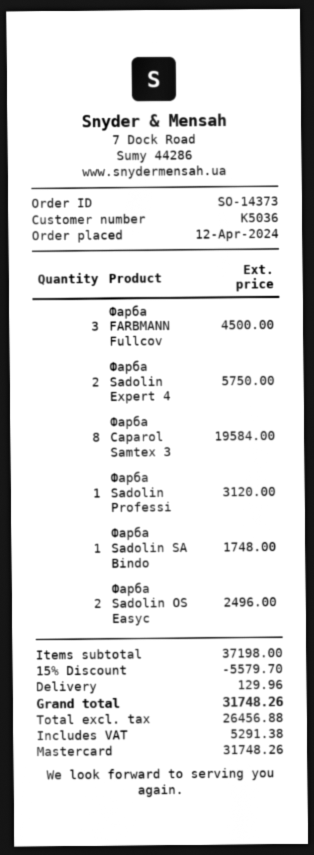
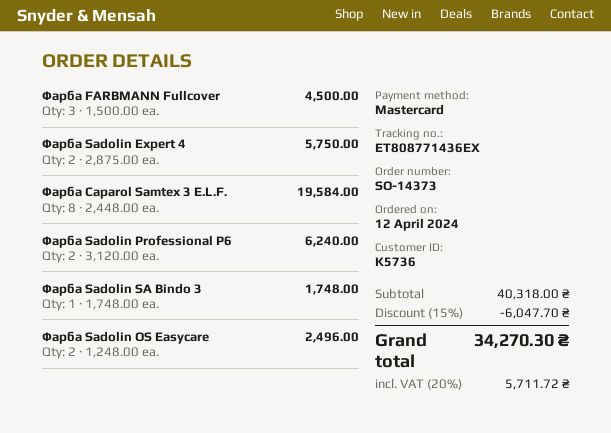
customer number: K5036 -> K5736
Фарба Sadolin Professi: 1 for 3120.00 -> 2 for 6240.00
subtotal: 37198.00 -> 40318.00
discount: 15% = 5579.70 -> 15% = 6047.70
shipping: 129.96 -> none
tax: 5291.38 -> 5711.72
total: 31748.26 -> 34270.30

